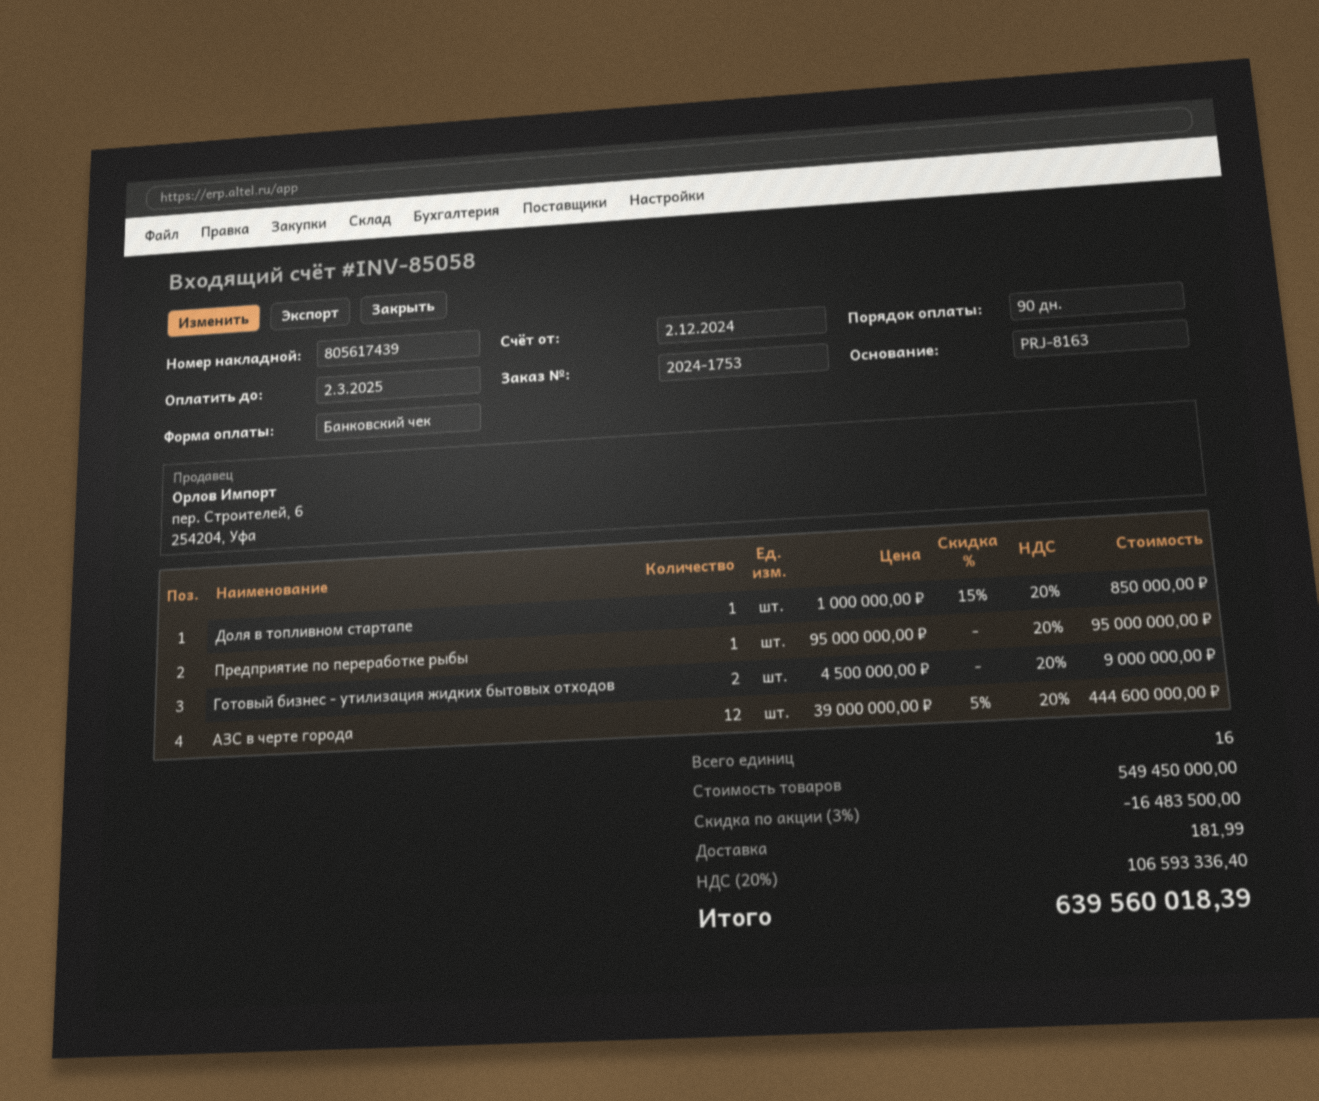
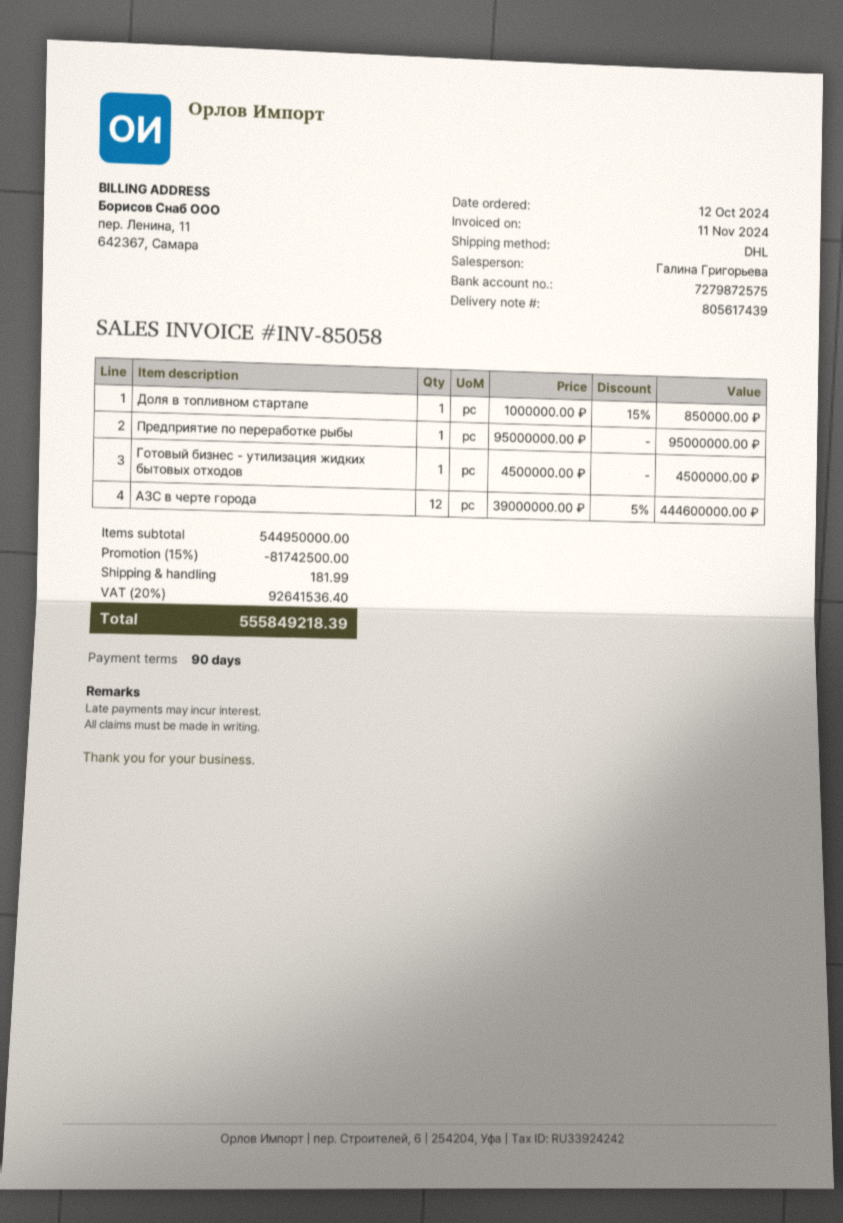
invoice date: 2024-12-02 -> 2024-11-11
Готовый бизнес - утилизация жидких бытовых отходов: 2 x 4500000.00 = 9000000.00 -> 1 x 4500000.00 = 4500000.00
subtotal: 549450000.00 -> 544950000.00
discount: 3% = 16483500.00 -> 15% = 81742500.00
tax: 20% = 106593336.40 -> 20% = 92641536.40
total: 639560018.39 -> 555849218.39

